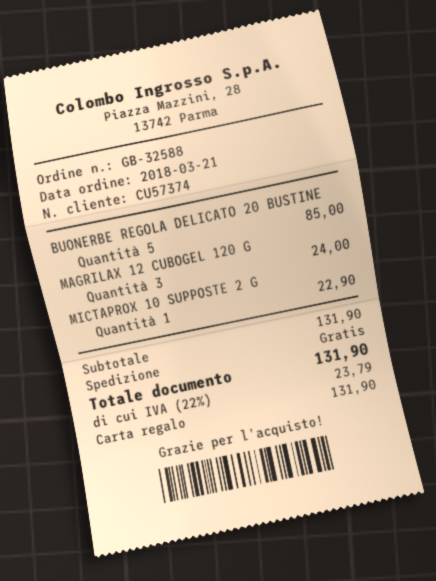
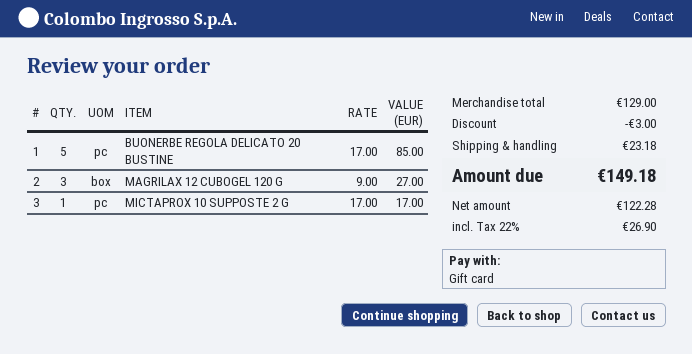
MAGRILAX 12 CUBOGEL 120 G: 3 for 24.00 -> 3 for 27.00
MICTAPROX 10 SUPPOSTE 2 G: 1 for 22.90 -> 1 for 17.00
subtotal: 131.90 -> 129.00
discount: none -> 3.00
shipping: 0.00 -> 23.18
tax: 22% = 23.79 -> 22% = 26.90
total: 131.90 -> 149.18

